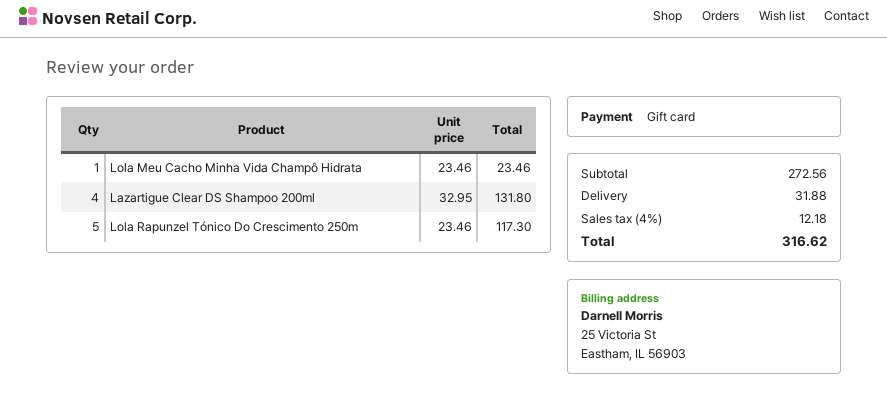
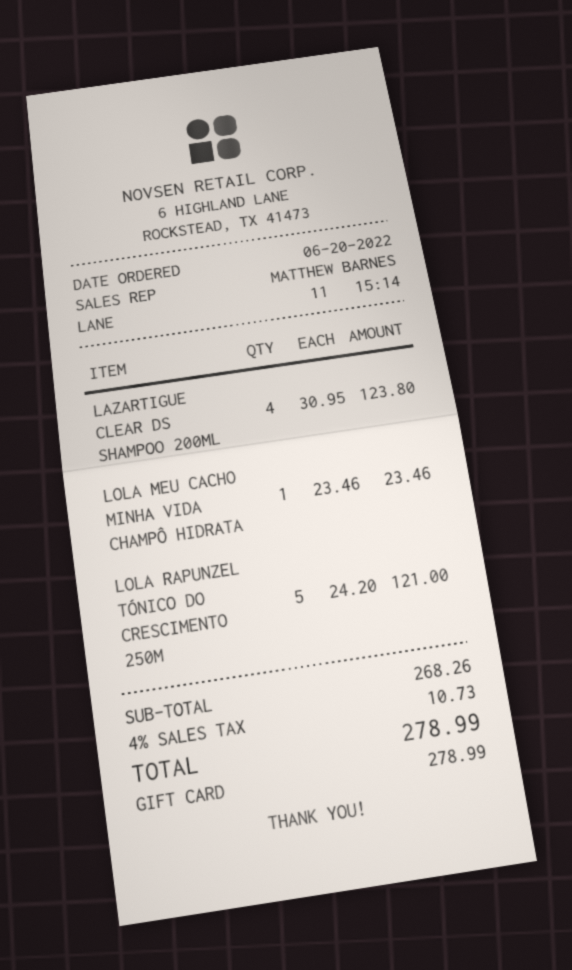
Lazartigue Clear DS Shampoo 200ml: 4 x 32.95 = 131.80 -> 4 x 30.95 = 123.80
Lola Rapunzel Tónico Do Crescimento 250m: 5 x 23.46 = 117.30 -> 5 x 24.20 = 121.00
subtotal: 272.56 -> 268.26
shipping: 31.88 -> none
tax: 4% = 12.18 -> 4% = 10.73
total: 316.62 -> 278.99

